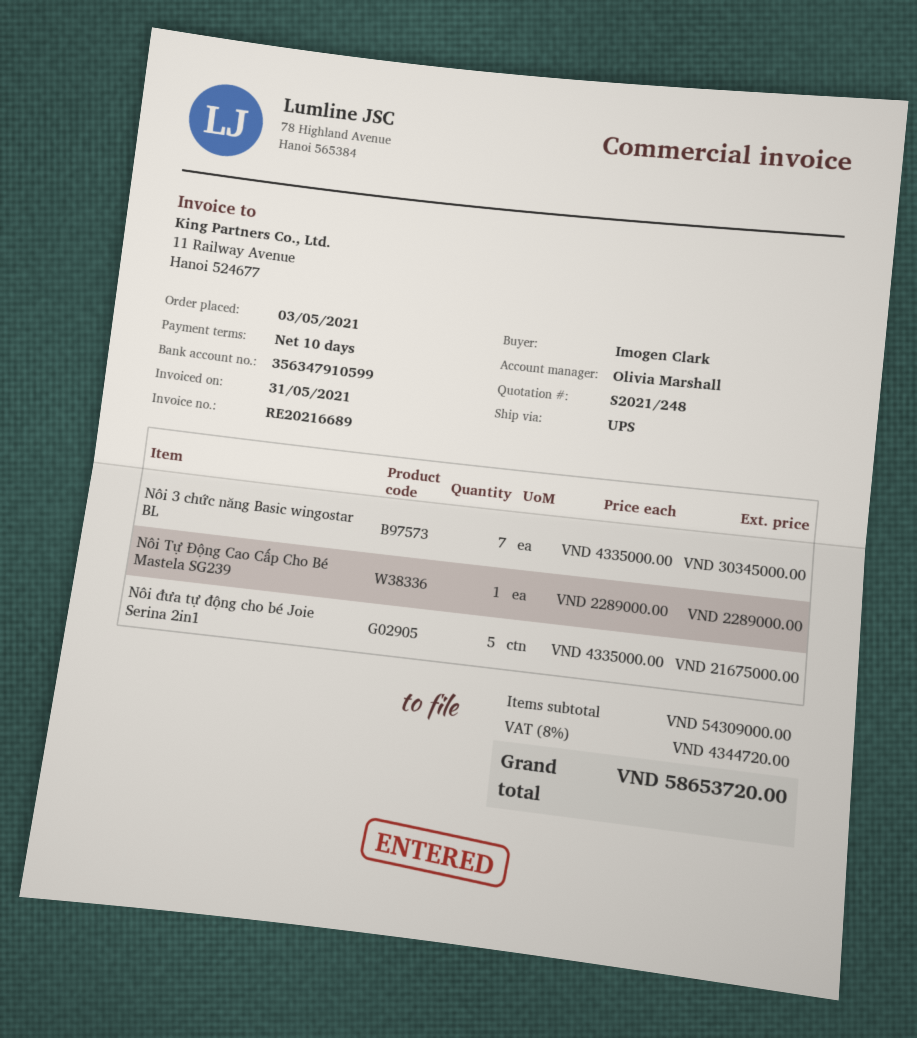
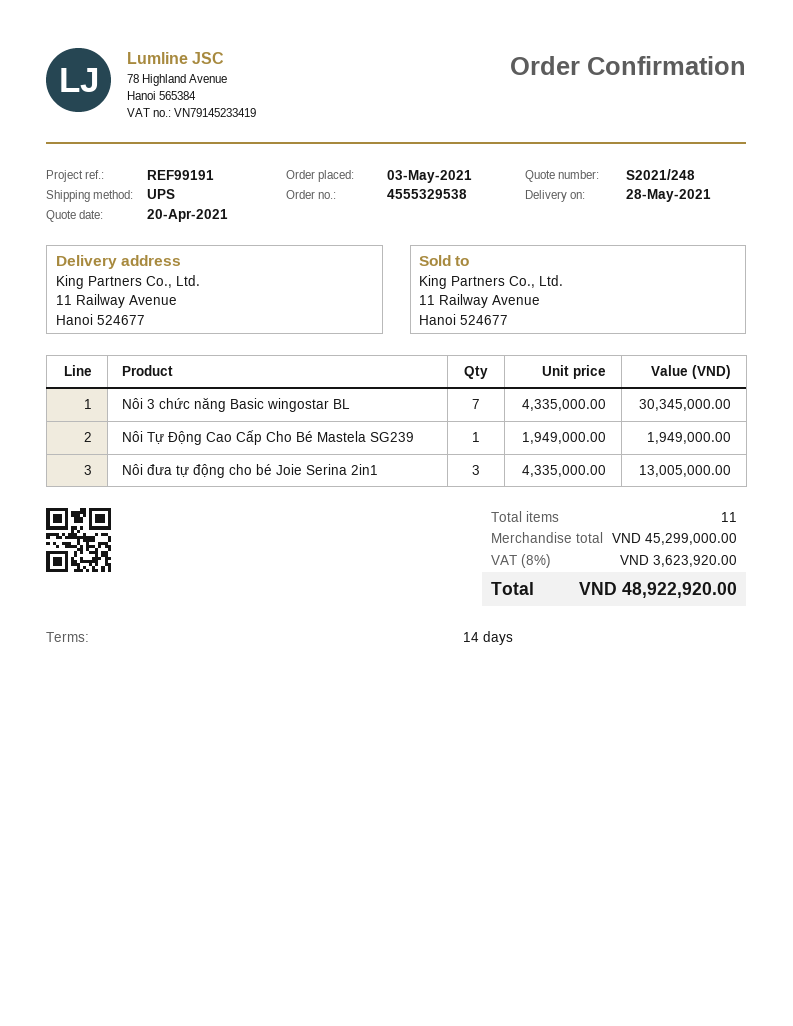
payment terms: 10 days -> 14 days
Nôi Tự Động Cao Cấp Cho Bé Mastela SG239: 1 x 2289000.00 = 2289000.00 -> 1 x 1949000.00 = 1949000.00
Nôi đưa tự động cho bé Joie Serina 2in1: 5 x 4335000.00 = 21675000.00 -> 3 x 4335000.00 = 13005000.00
subtotal: 54309000.00 -> 45299000.00
tax: 8% = 4344720.00 -> 8% = 3623920.00
total: 58653720.00 -> 48922920.00

